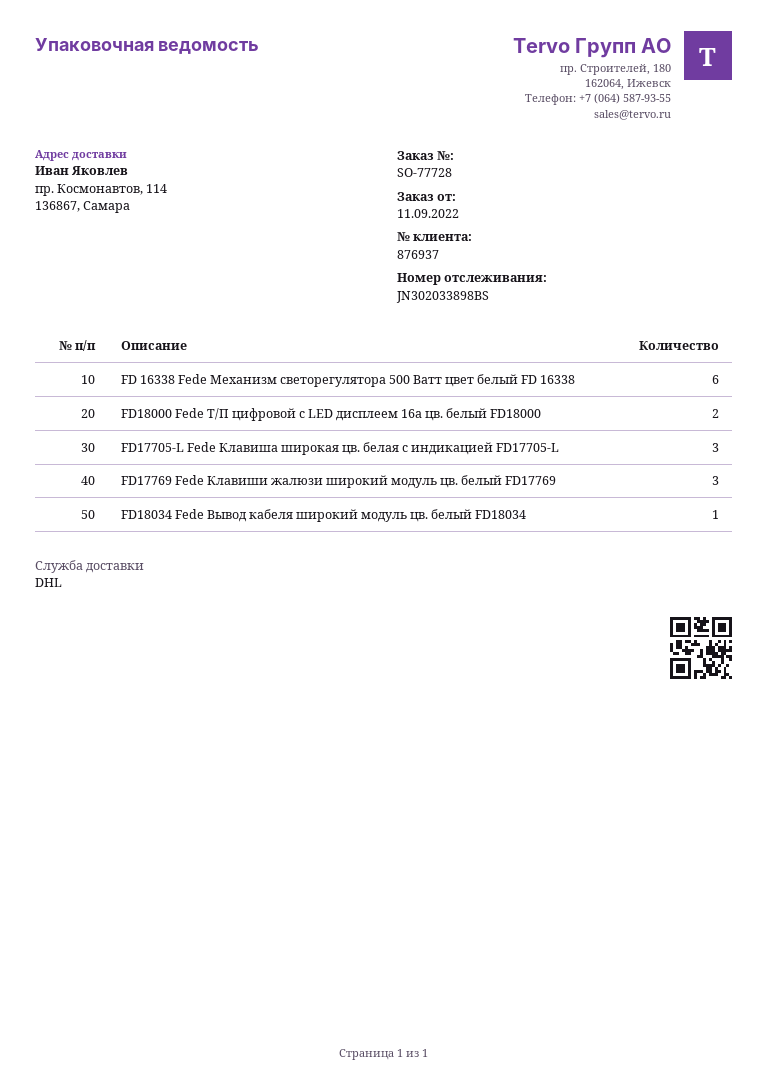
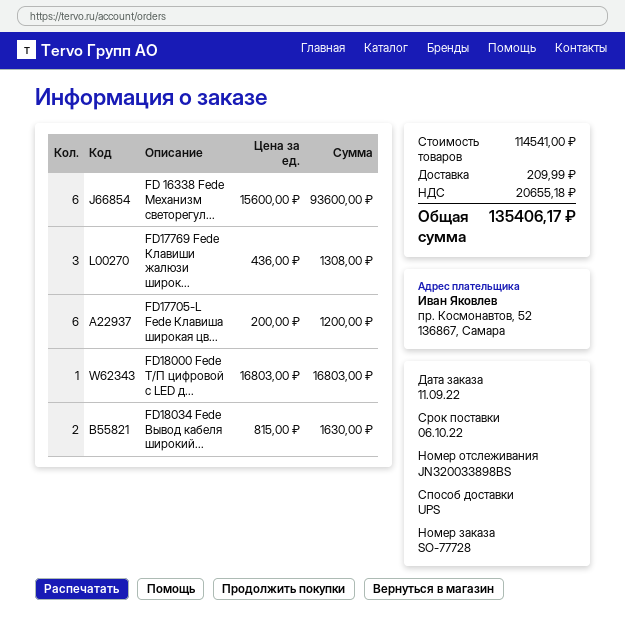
shipping method: DHL -> UPS
tracking number: JN302033898BS -> JN320033898BS
FD18000 Fede Т/П цифровой с LED дисплеем 16а цв. белый FD18000: 2 -> 1
FD17705-L Fede Клавиша широкая цв. белая с индикацией FD17705-L: 3 -> 6
FD18034 Fede Вывод кабеля широкий модуль цв. белый FD18034: 1 -> 2

